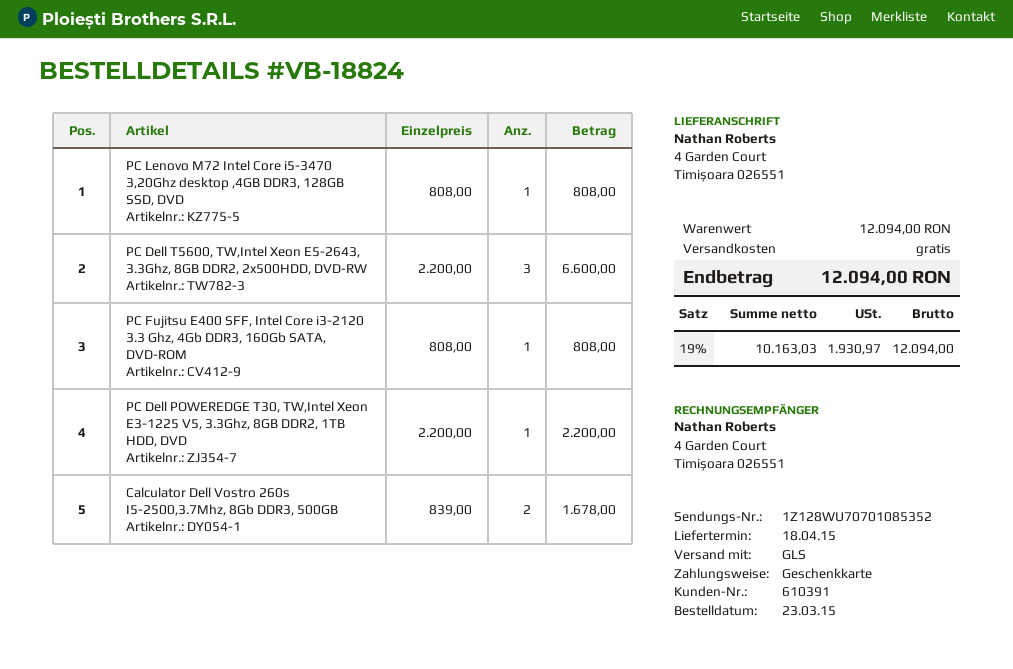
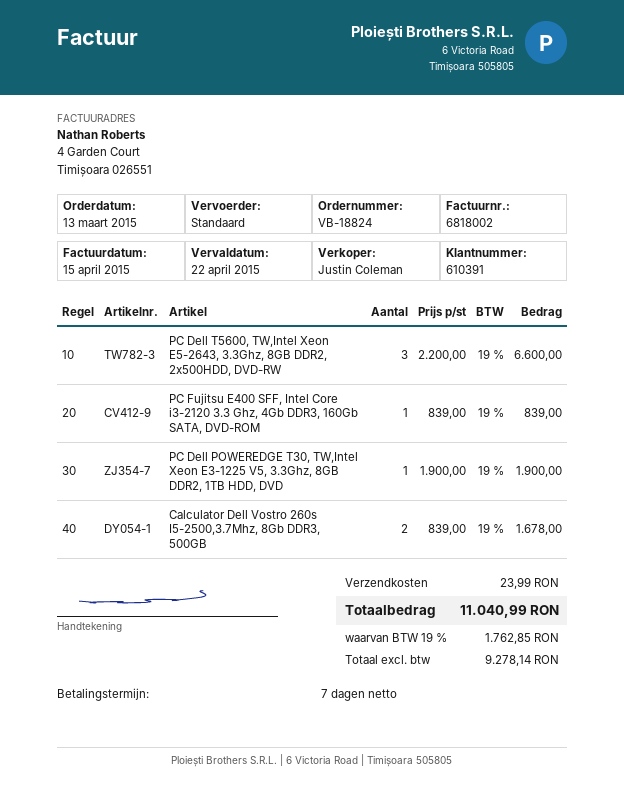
order date: 2015-03-23 -> 2015-03-13
shipping method: GLS -> standard
PC Lenovo M72 Intel Core i5-3470 3,20Ghz desktop ,4GB DDR3, 128GB SSD, DVD: 1 x 808.00 = 808.00 -> none
PC Fujitsu E400 SFF, Intel Core i3-2120 3.3 Ghz, 4Gb DDR3, 160Gb SATA, DVD-ROM: 1 x 808.00 = 808.00 -> 1 x 839.00 = 839.00
PC Dell POWEREDGE T30, TW,Intel Xeon E3-1225 V5, 3.3Ghz, 8GB DDR2, 1TB HDD, DVD: 1 x 2200.00 = 2200.00 -> 1 x 1900.00 = 1900.00
shipping: 0.00 -> 23.99
net: 10163.03 -> 9278.14
tax: 19% = 1930.97 -> 19% = 1762.85
total: 12094.00 -> 11040.99

